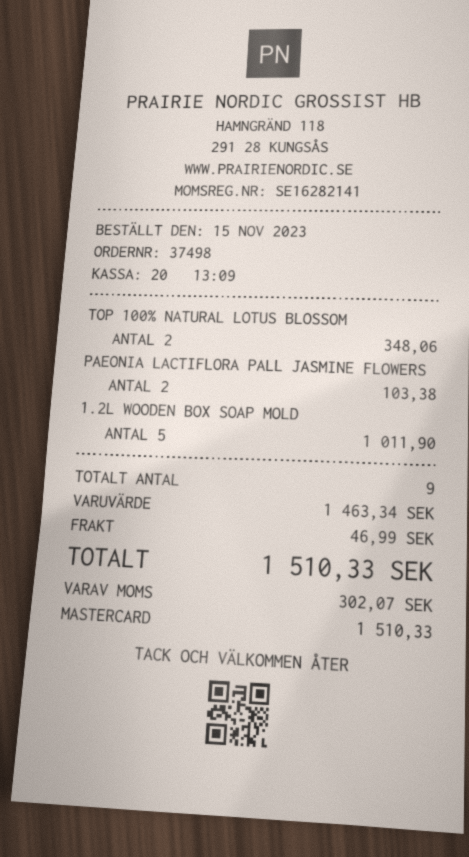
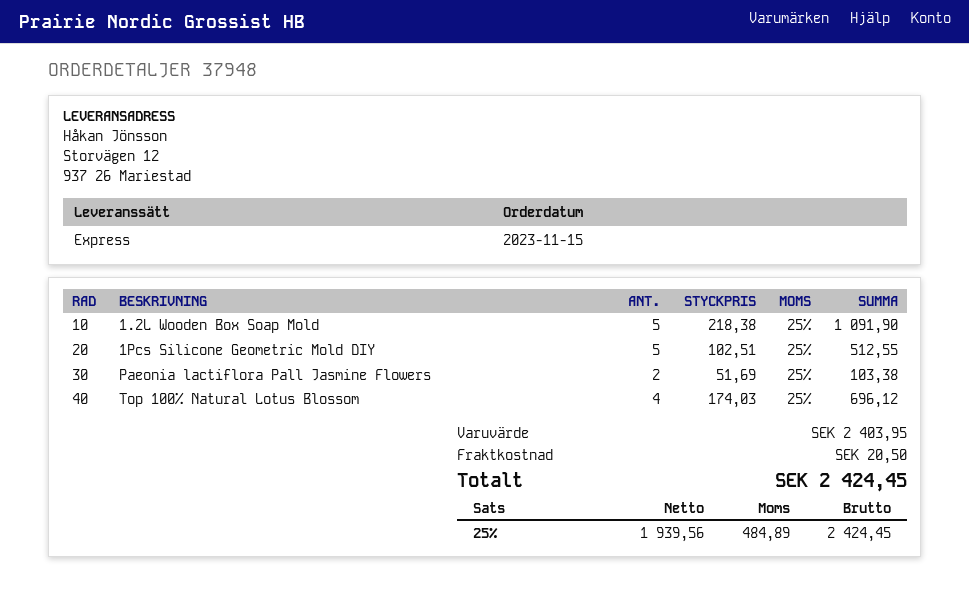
order number: 37498 -> 37948
TOP 100% NATURAL LOTUS BLOSSOM: 2 for 348.06 -> 4 for 696.12
1.2L WOODEN BOX SOAP MOLD: 5 for 1011.90 -> 5 for 1091.90
1Pcs Silicone Geometric Mold DIY: none -> 5 for 512.55
subtotal: 1463.34 -> 2403.95
shipping: 46.99 -> 20.50
tax: 302.07 -> 484.89
total: 1510.33 -> 2424.45

